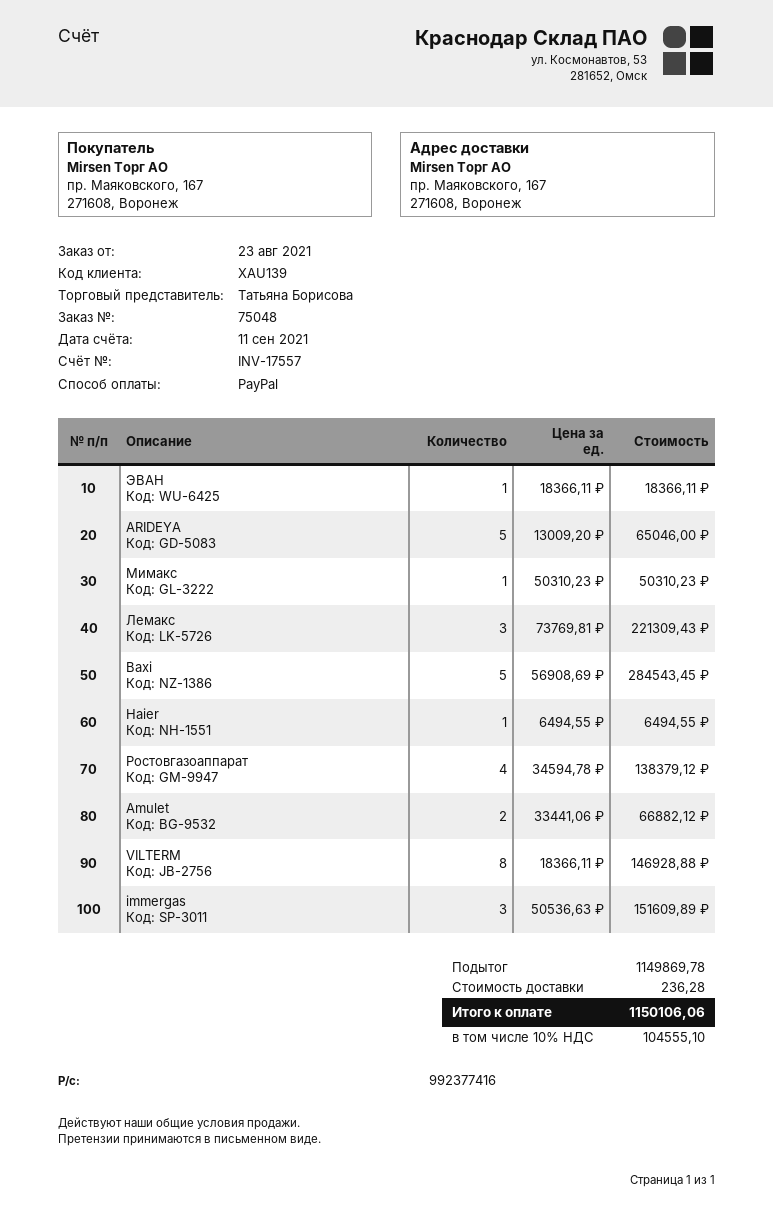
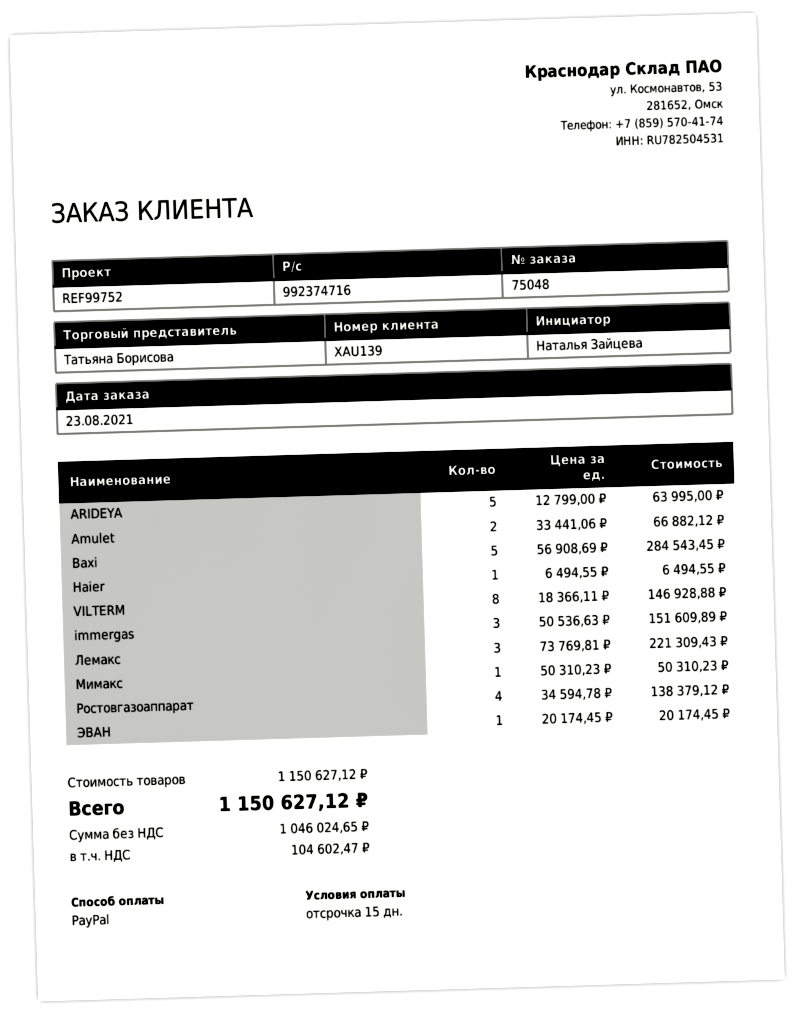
bank account: 992377416 -> 992374716
ЭВАН: 1 x 18366.11 = 18366.11 -> 1 x 20174.45 = 20174.45
ARIDEYA: 5 x 13009.20 = 65046.00 -> 5 x 12799.00 = 63995.00
subtotal: 1149869.78 -> 1150627.12
shipping: 236.28 -> none
tax: 104555.10 -> 104602.47
total: 1150106.06 -> 1150627.12

